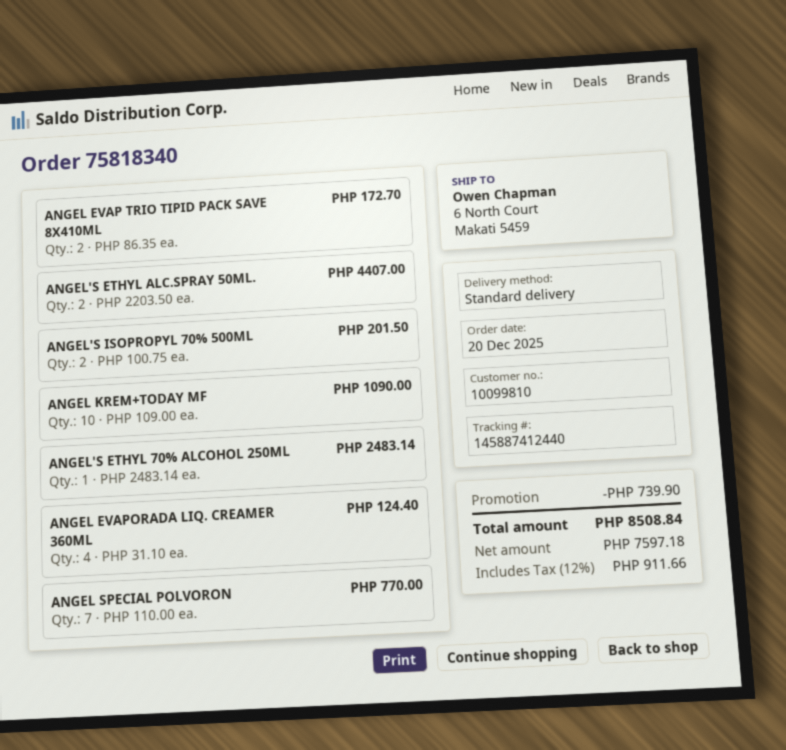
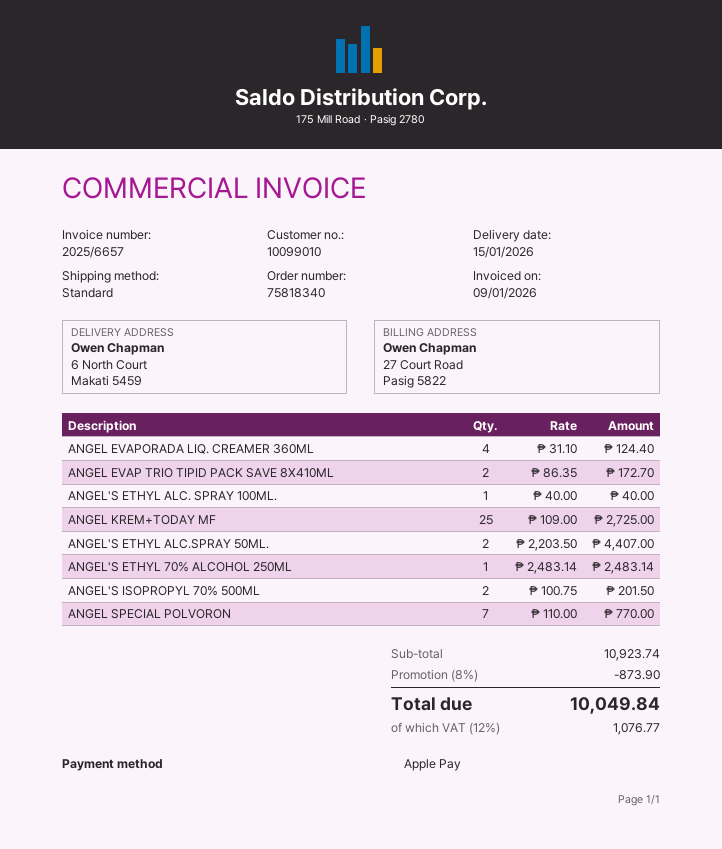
customer number: 10099810 -> 10099010
ANGEL KREM+TODAY MF: 10 x 109.00 = 1090.00 -> 25 x 109.00 = 2725.00
ANGEL'S ETHYL ALC. SPRAY 100ML.: none -> 1 x 40.00 = 40.00
discount: 739.90 -> 873.90
tax: 12% = 911.66 -> 12% = 1076.77
total: 8508.84 -> 10049.84

